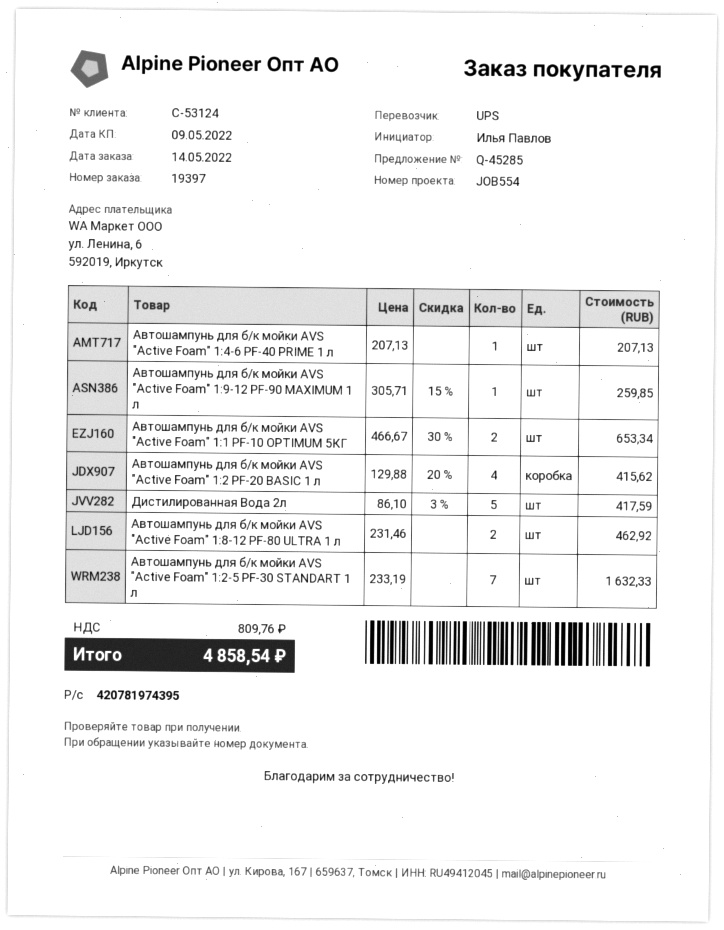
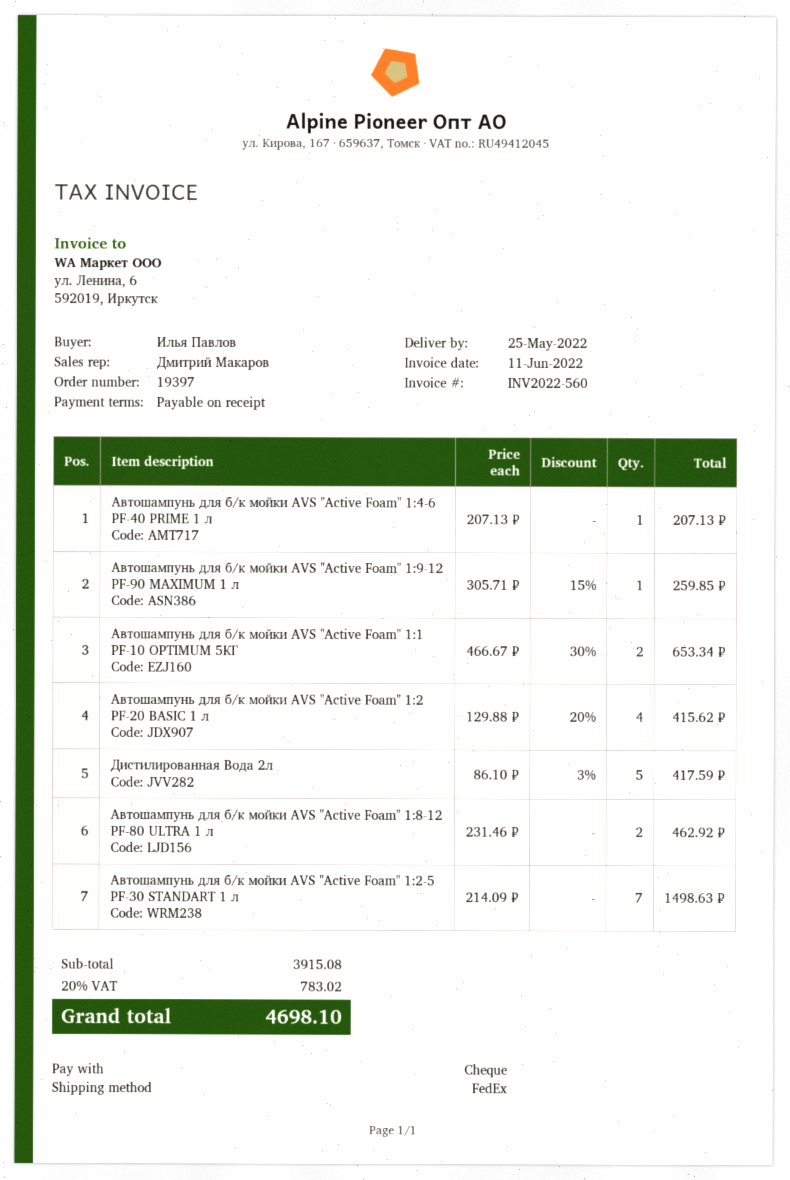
shipping method: UPS -> FedEx
Автошампунь для б/к мойки AVS "Active Foam" 1:2-5 PF-30 STANDART 1 л: 7 x 233.19 = 1632.33 -> 7 x 214.09 = 1498.63
tax: 809.76 -> 783.02
total: 4858.54 -> 4698.10

